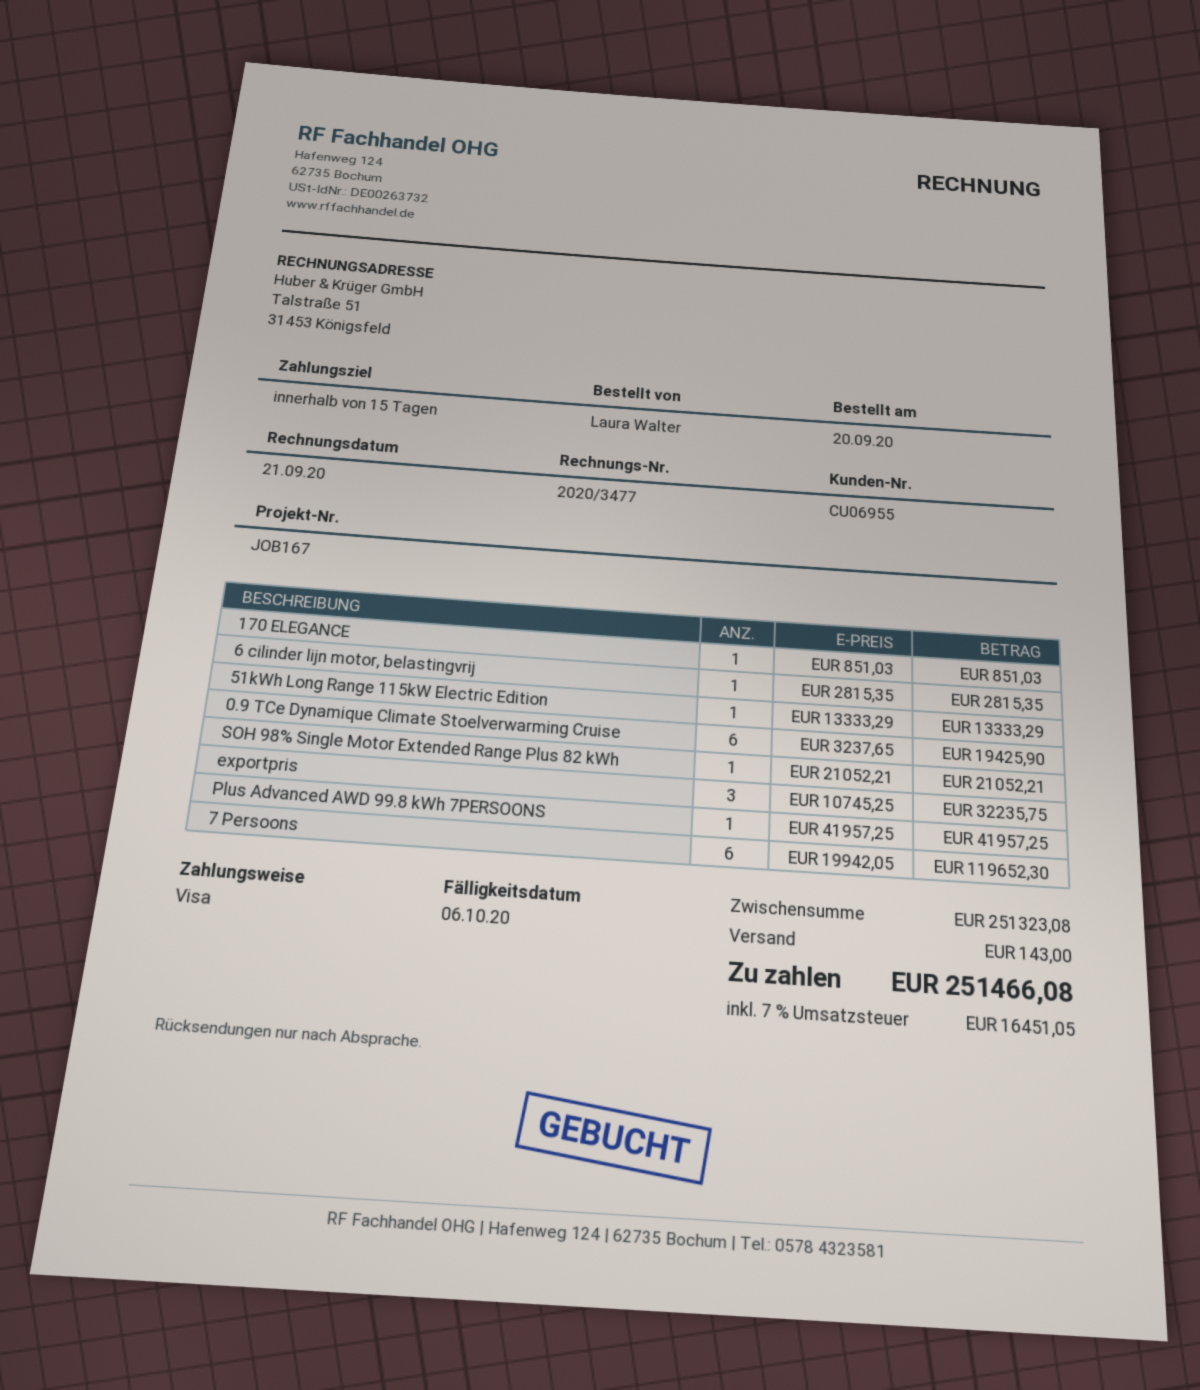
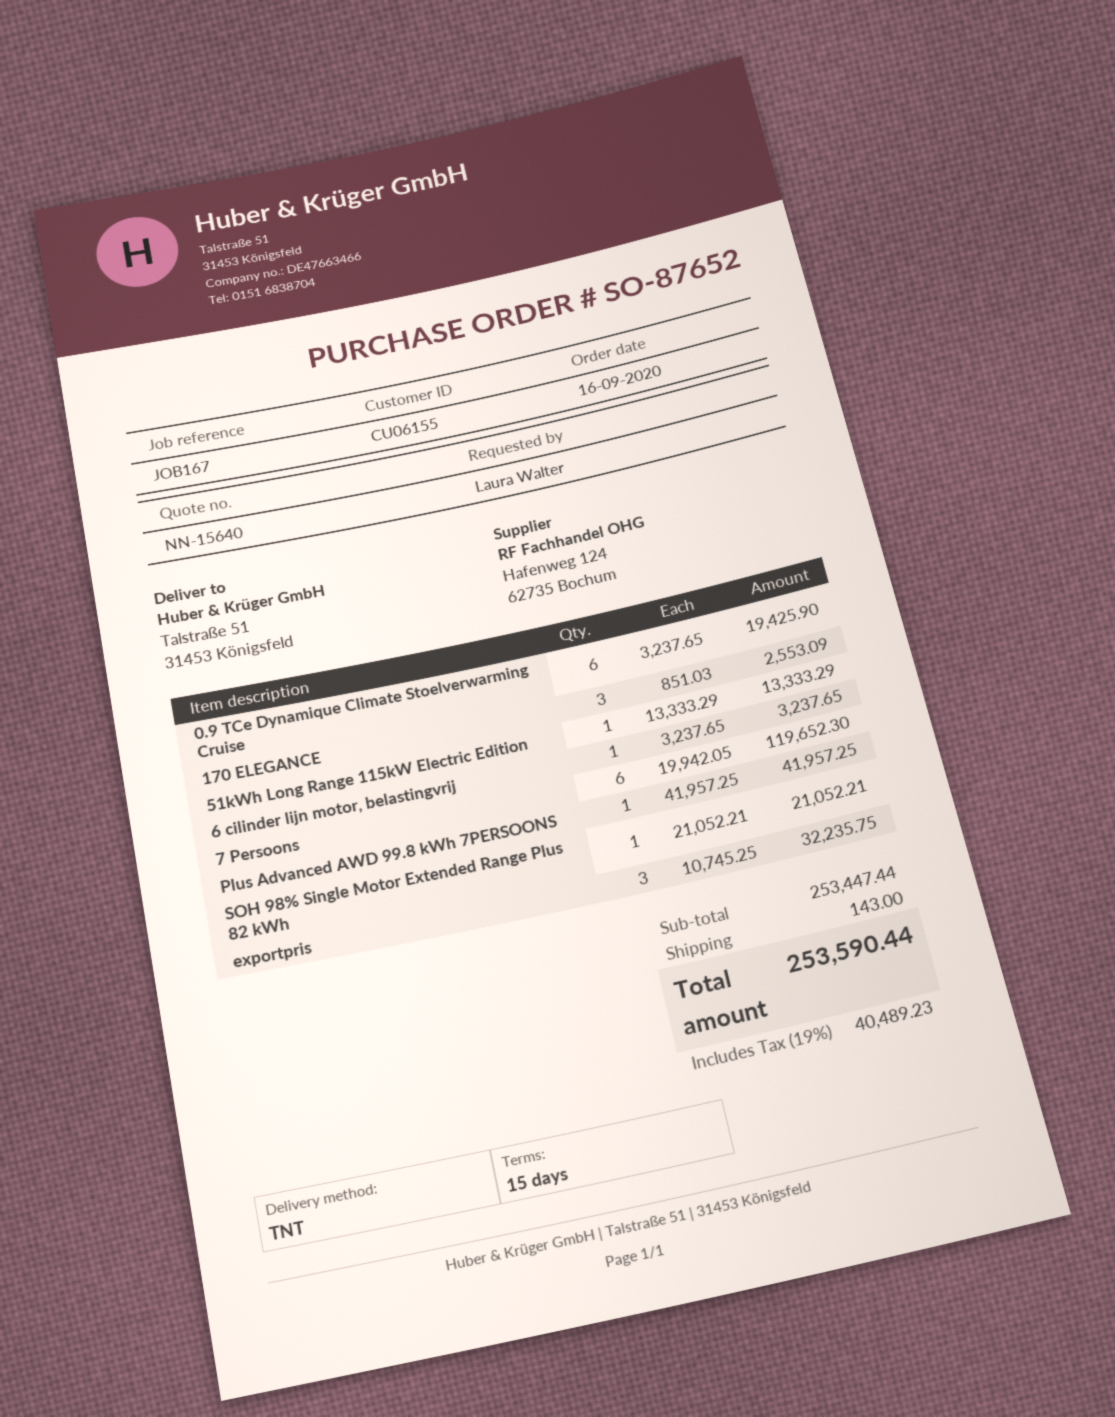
order date: 2020-09-20 -> 2020-09-16
customer number: CU06955 -> CU06155
170 ELEGANCE: 1 x 851.03 = 851.03 -> 3 x 851.03 = 2553.09
6 cilinder lijn motor, belastingvrij: 1 x 2815.35 = 2815.35 -> 1 x 3237.65 = 3237.65
subtotal: 251323.08 -> 253447.44
tax: 7% = 16451.05 -> 19% = 40489.23
total: 251466.08 -> 253590.44

